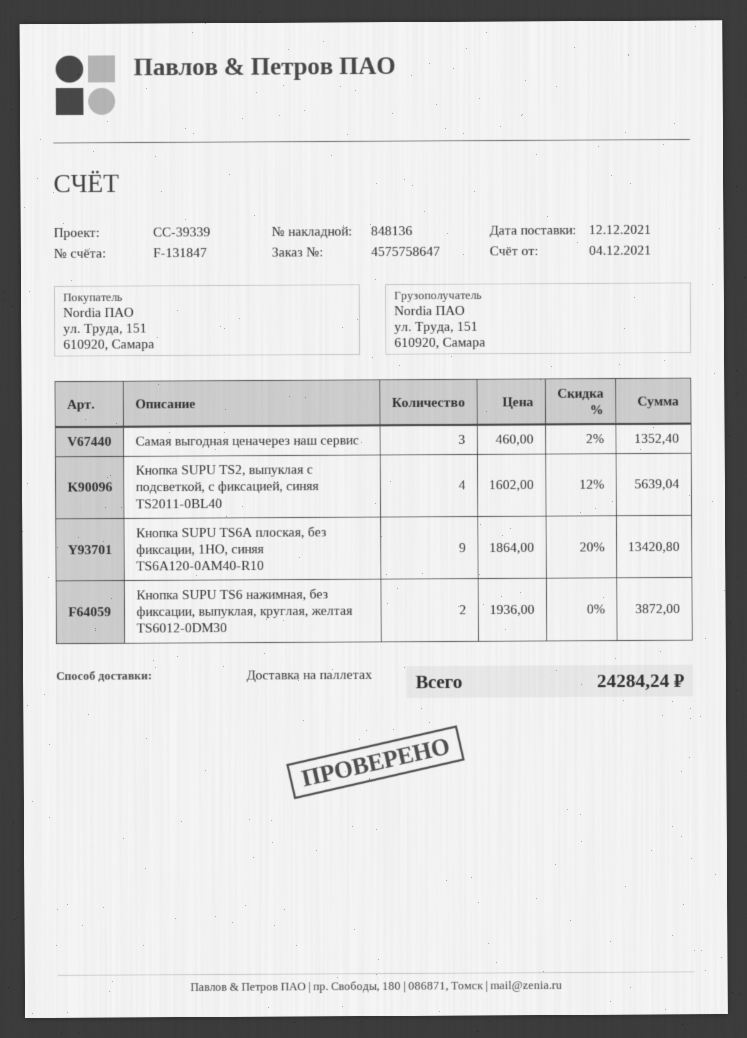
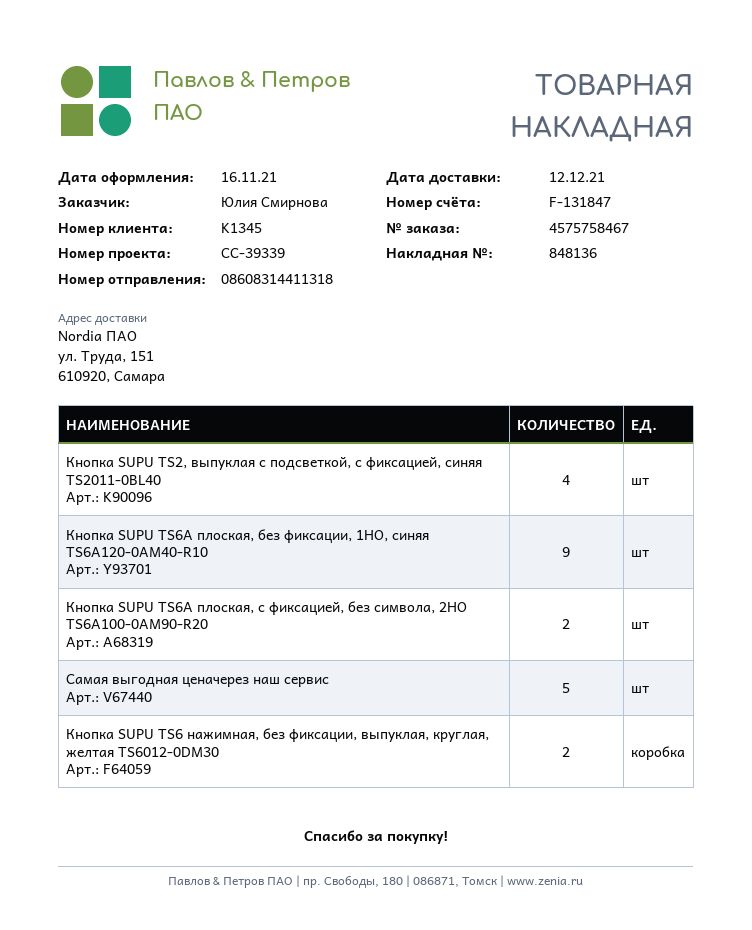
order number: 4575758647 -> 4575758467
Самая выгодная ценачерез наш сервис: 3 -> 5
Кнопка SUPU TS6A плоская, с фиксацией, без символа, 2НО TS6A100-0AM90-R20: none -> 2

